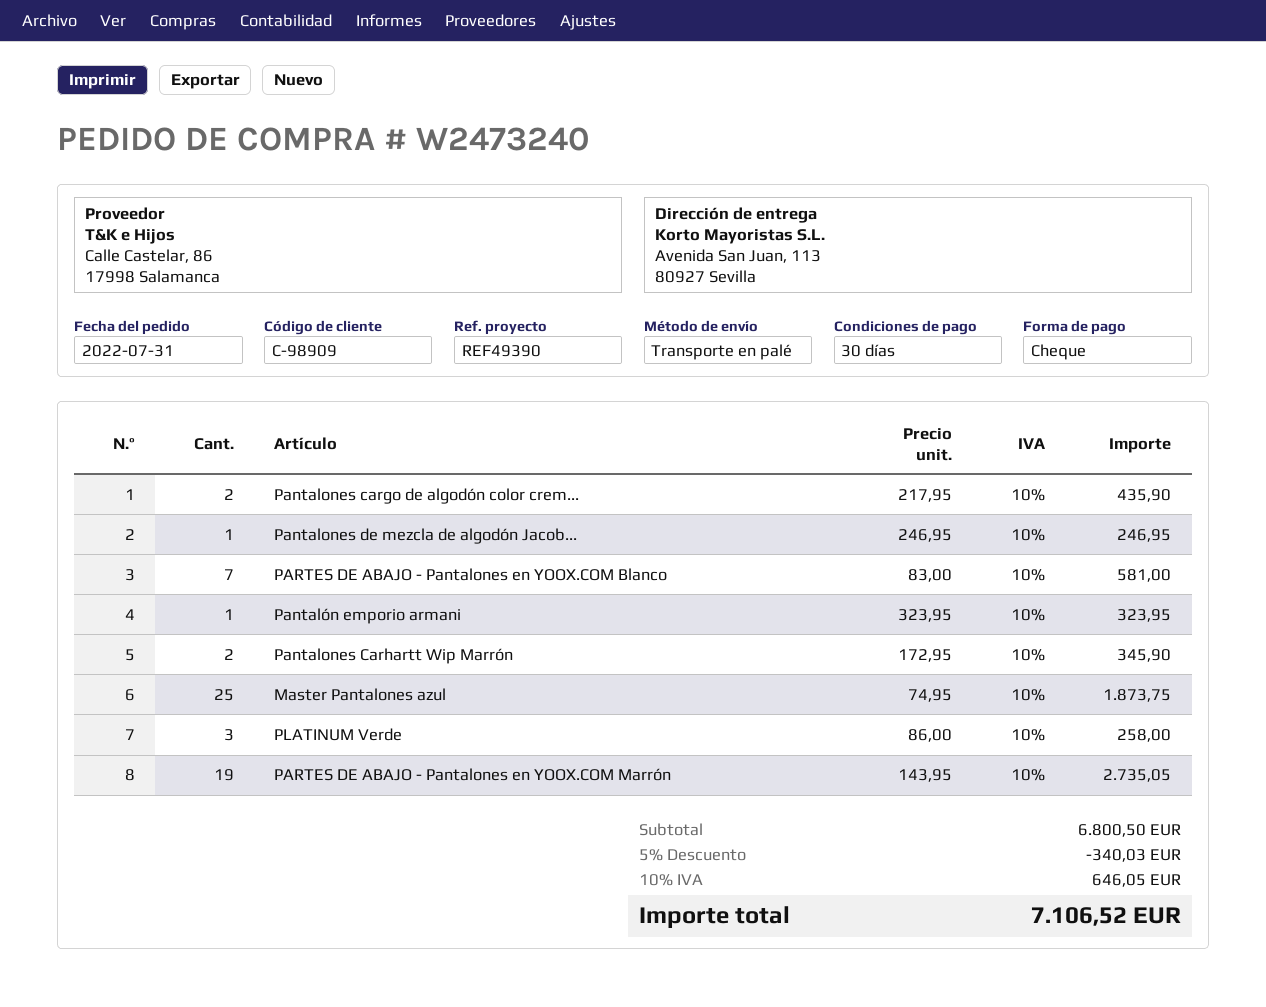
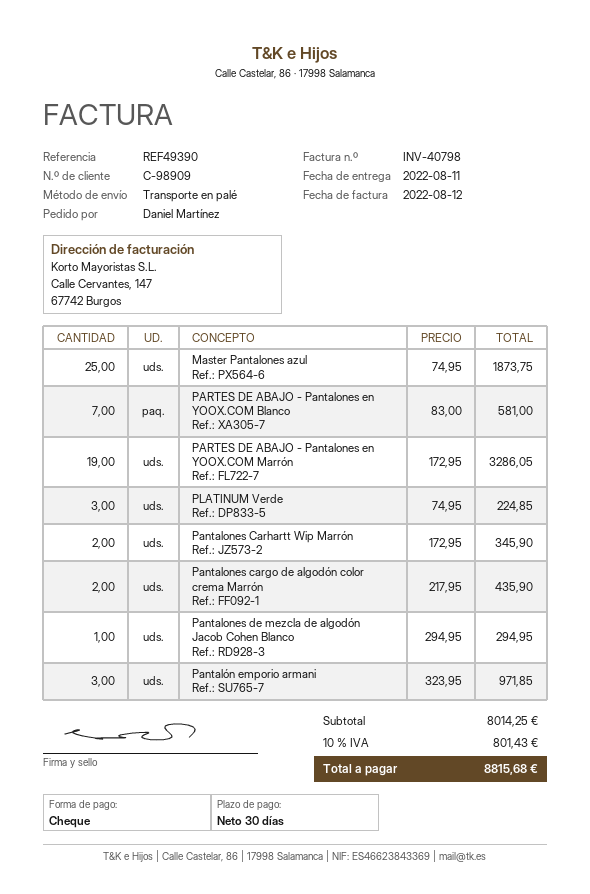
Pantalones de mezcla de algodón Jacob...: 1 x 246.95 = 246.95 -> 1 x 294.95 = 294.95
Pantalón emporio armani: 1 x 323.95 = 323.95 -> 3 x 323.95 = 971.85
PLATINUM Verde: 3 x 86.00 = 258.00 -> 3 x 74.95 = 224.85
PARTES DE ABAJO - Pantalones en YOOX.COM Marrón: 19 x 143.95 = 2735.05 -> 19 x 172.95 = 3286.05
subtotal: 6800.50 -> 8014.25
discount: 5% = 340.03 -> none
tax: 10% = 646.05 -> 10% = 801.43
total: 7106.52 -> 8815.68

